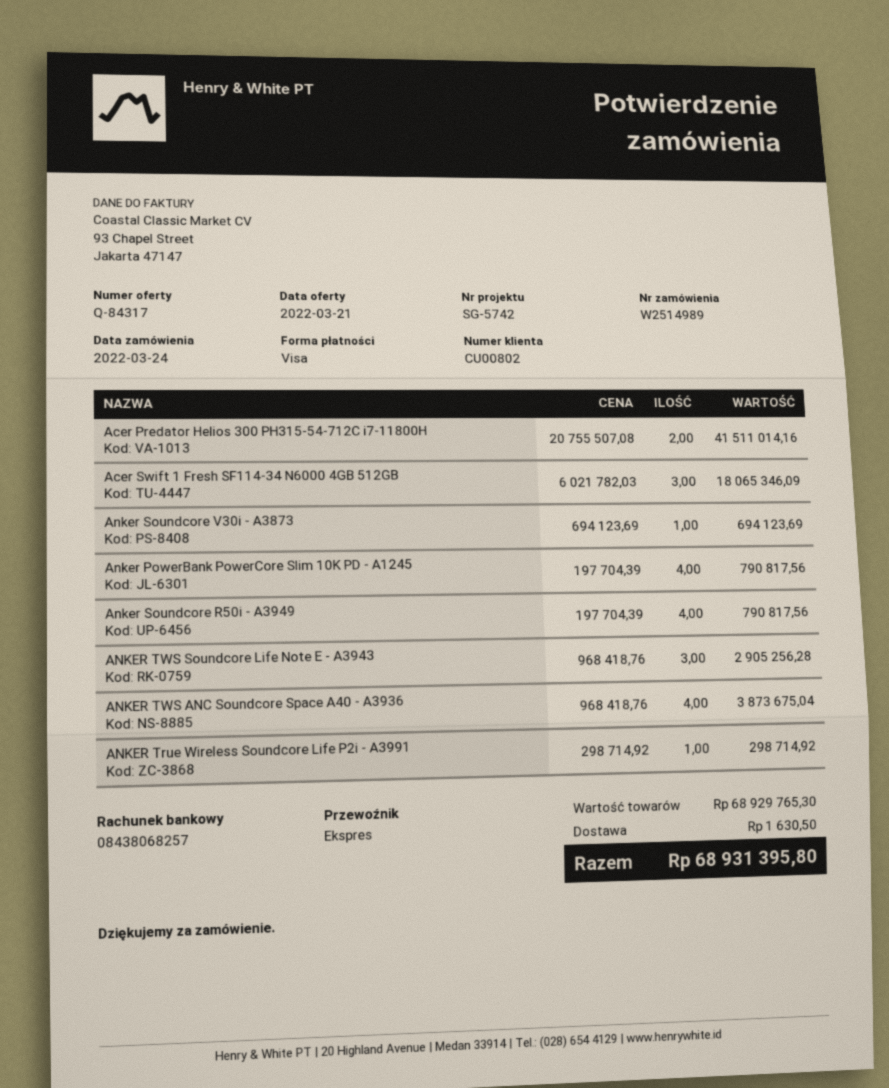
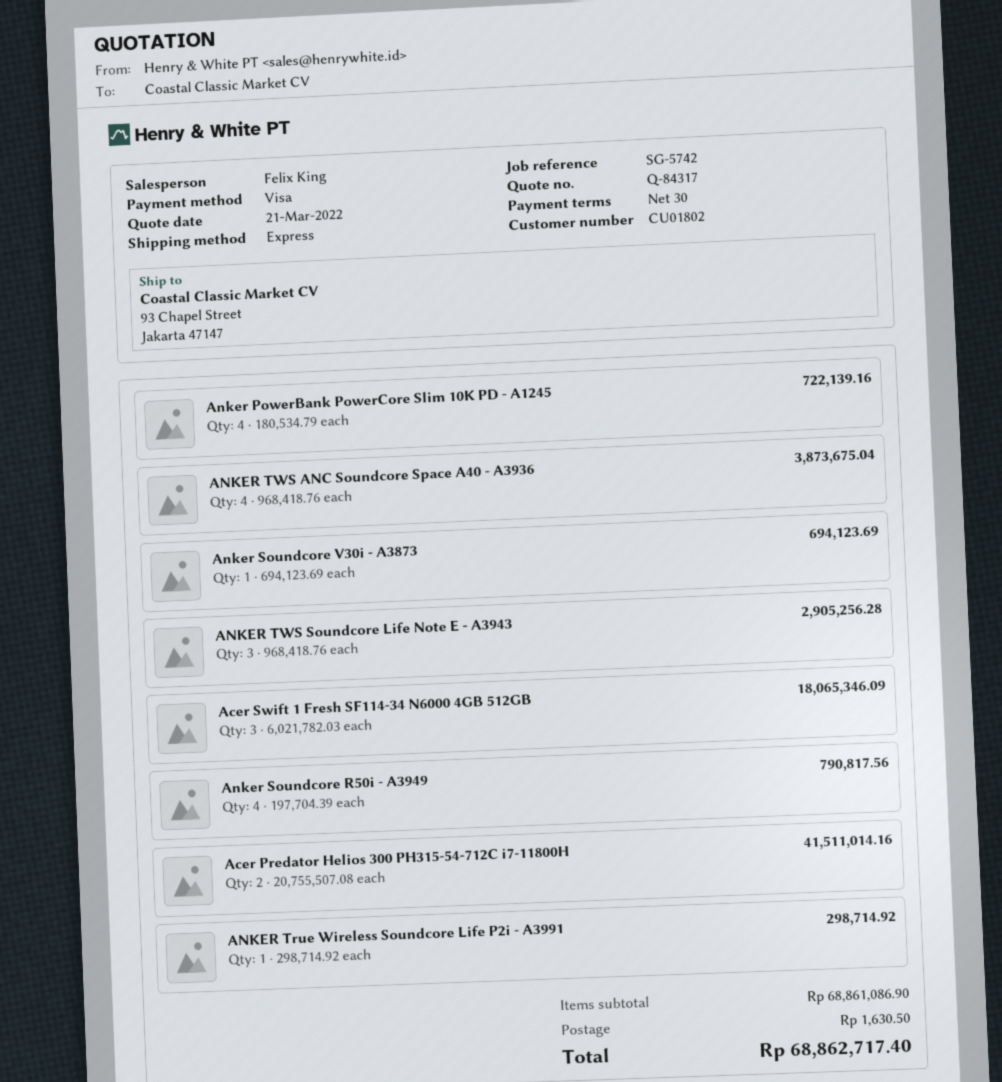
customer number: CU00802 -> CU01802
Anker PowerBank PowerCore Slim 10K PD - A1245: 4 x 197704.39 = 790817.56 -> 4 x 180534.79 = 722139.16
subtotal: 68929765.30 -> 68861086.90
total: 68931395.80 -> 68862717.40

